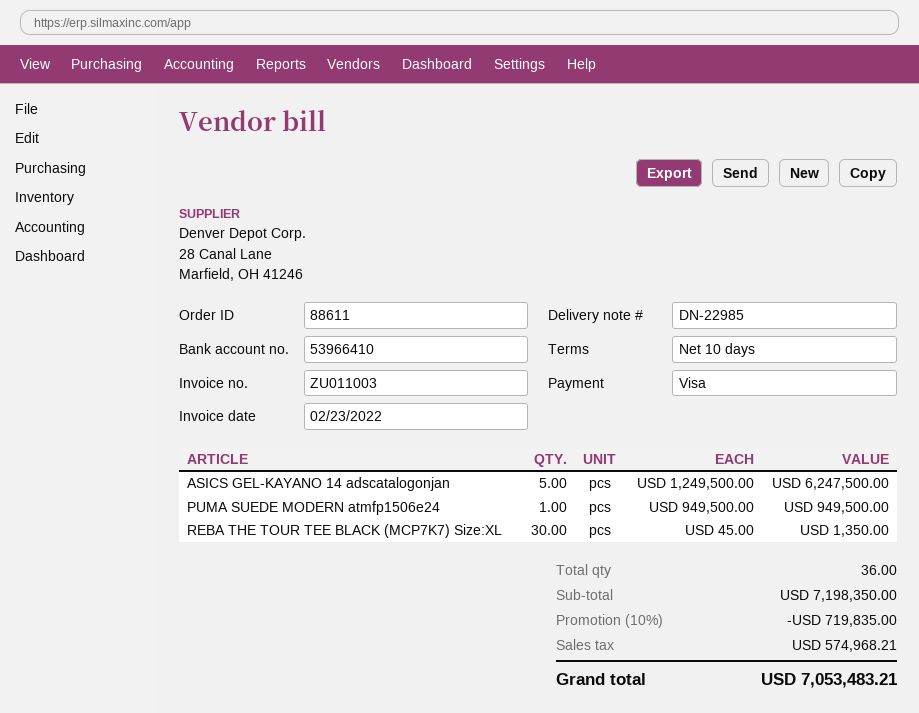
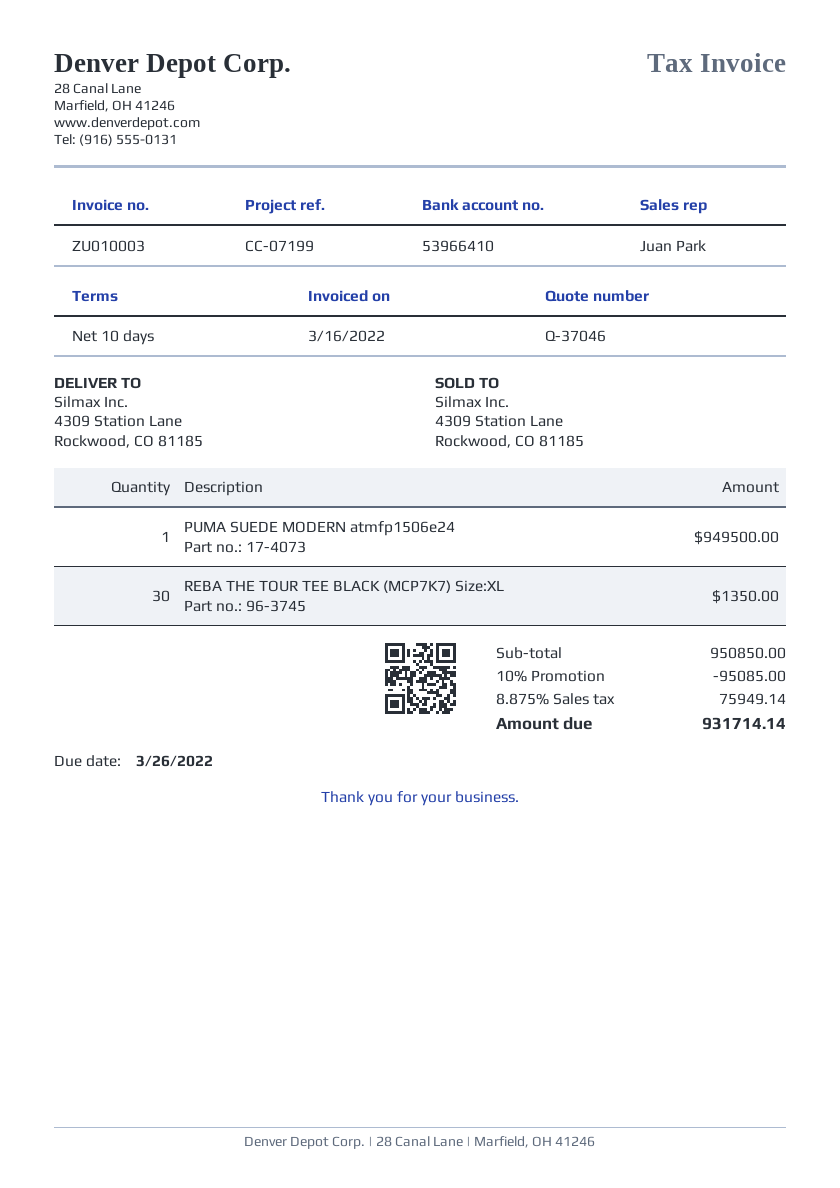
invoice number: ZU011003 -> ZU010003
invoice date: 2022-02-23 -> 2022-03-16
ASICS GEL-KAYANO 14 adscatalogonjan: 5 for 6247500.00 -> none
subtotal: 7198350.00 -> 950850.00
discount: 10% = 719835.00 -> 10% = 95085.00
tax: 574968.21 -> 75949.14
total: 7053483.21 -> 931714.14

